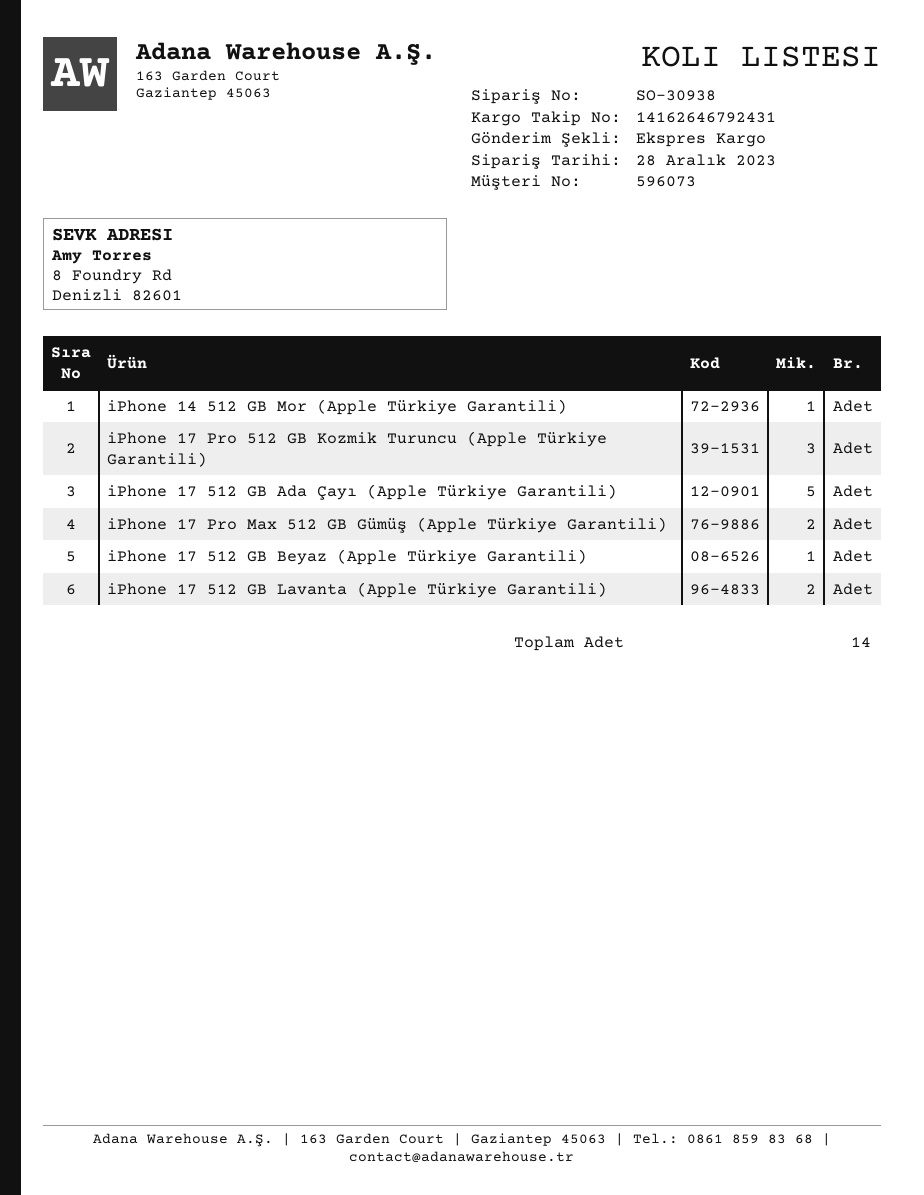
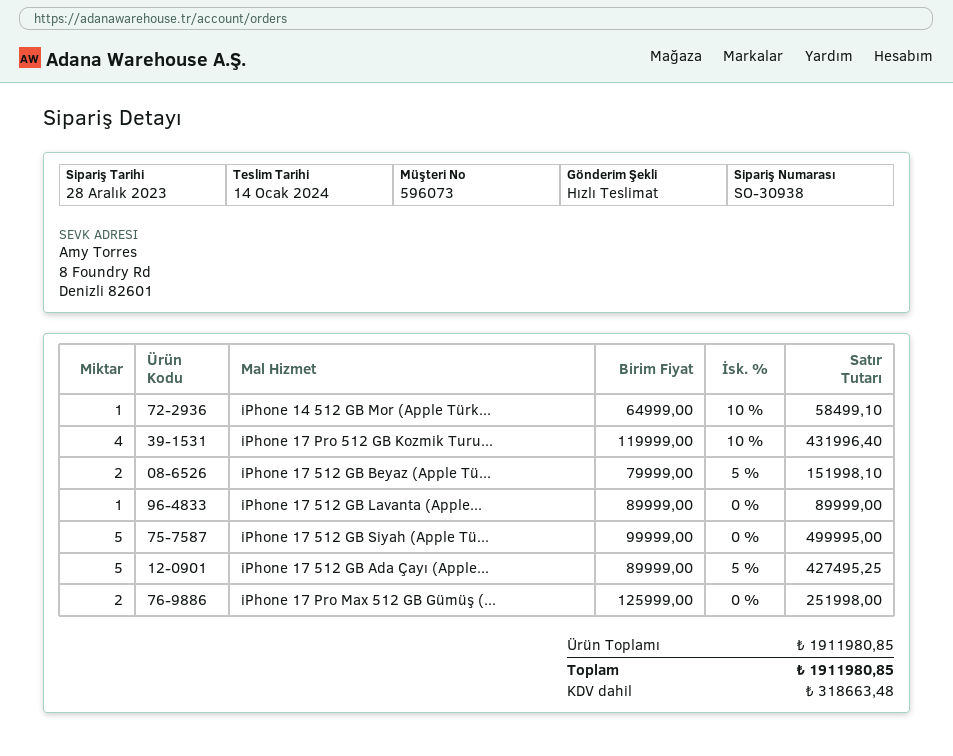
iPhone 17 Pro 512 GB Kozmik Turuncu (Apple Türkiye Garantili): 3 -> 4
iPhone 17 512 GB Beyaz (Apple Türkiye Garantili): 1 -> 2
iPhone 17 512 GB Lavanta (Apple Türkiye Garantili): 2 -> 1
iPhone 17 512 GB Siyah (Apple Tü...: none -> 5

